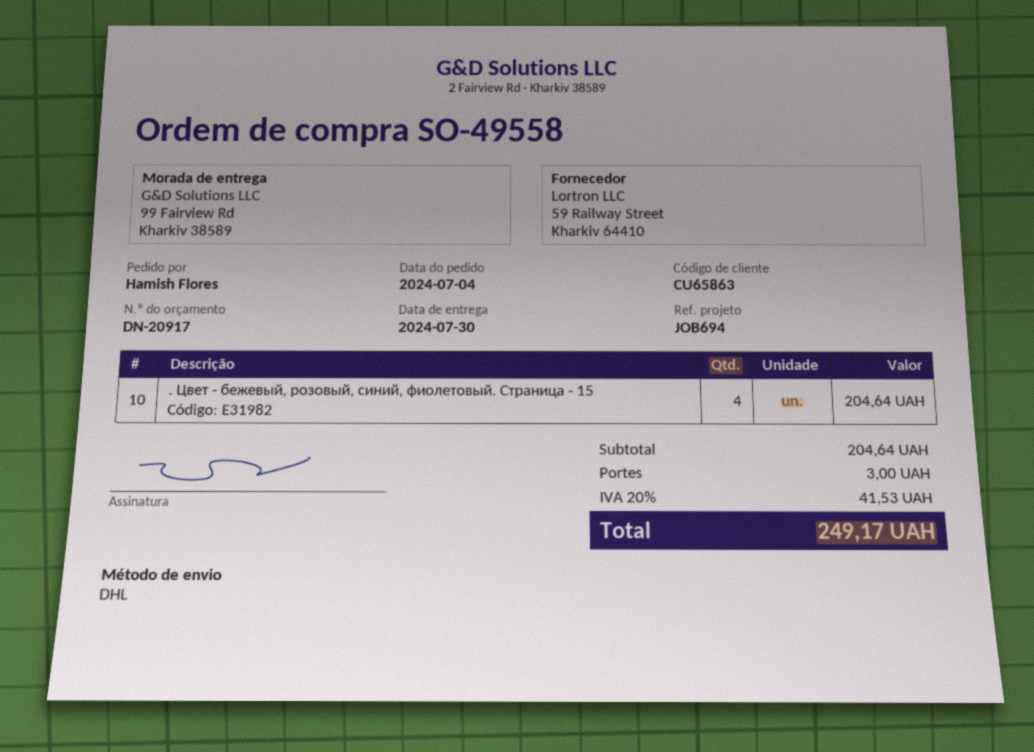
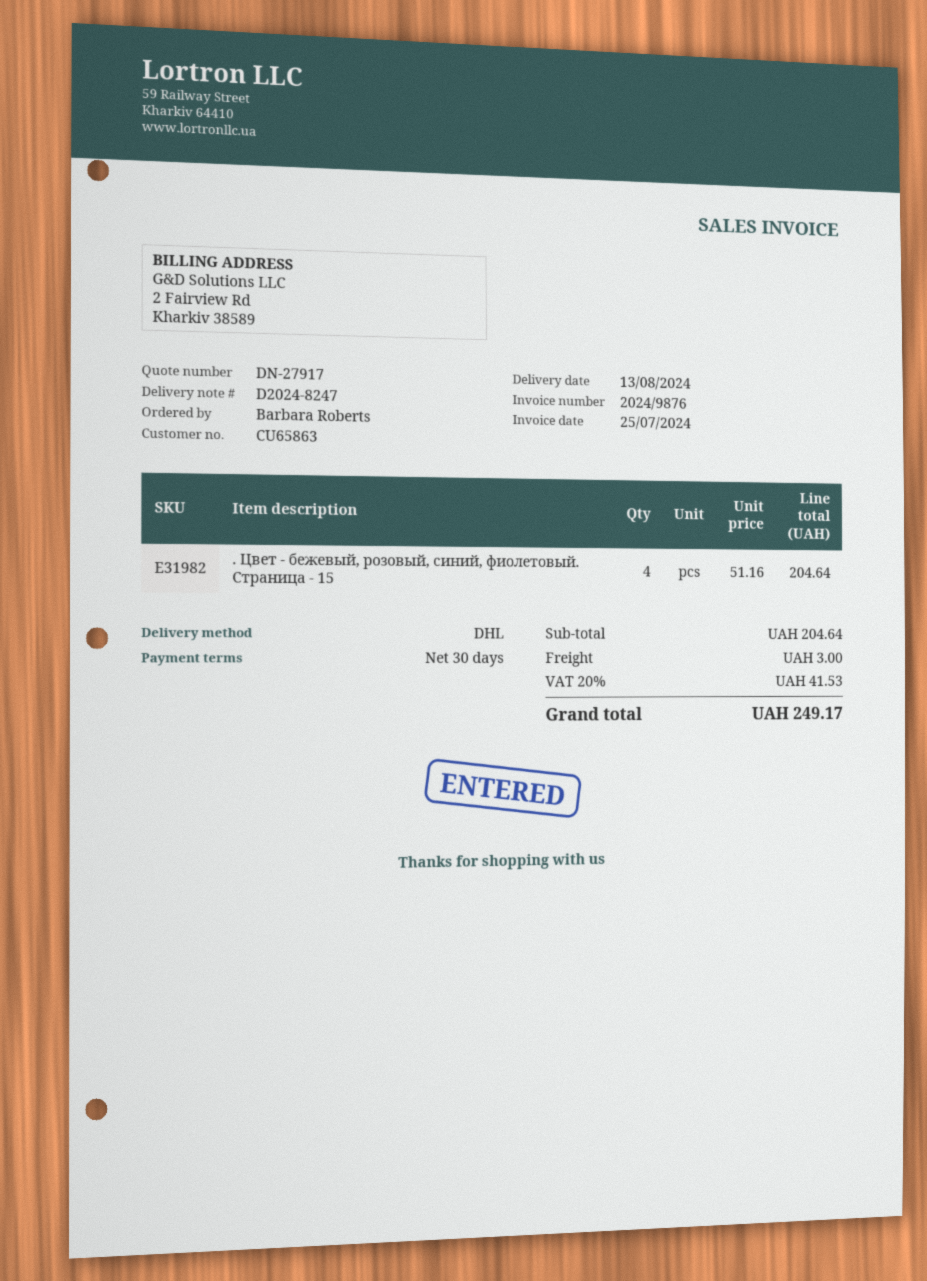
quote number: DN-20917 -> DN-27917
delivery date: 2024-07-30 -> 2024-08-13
ordered by: Hamish Flores -> Barbara Roberts

